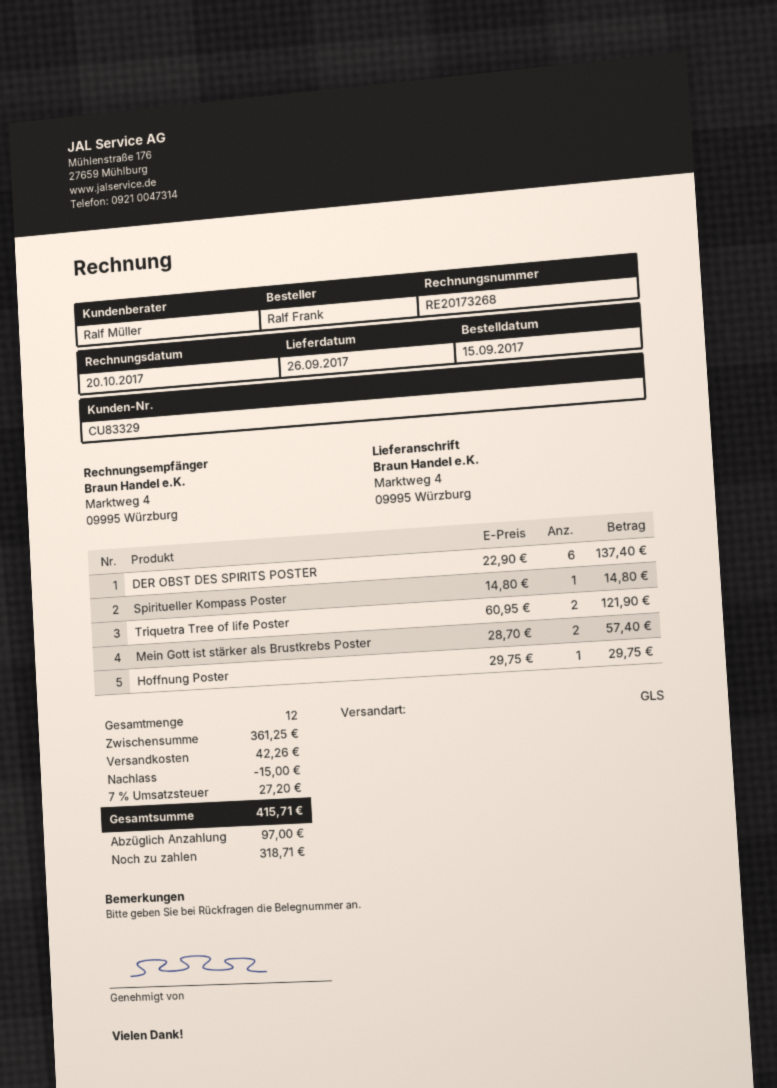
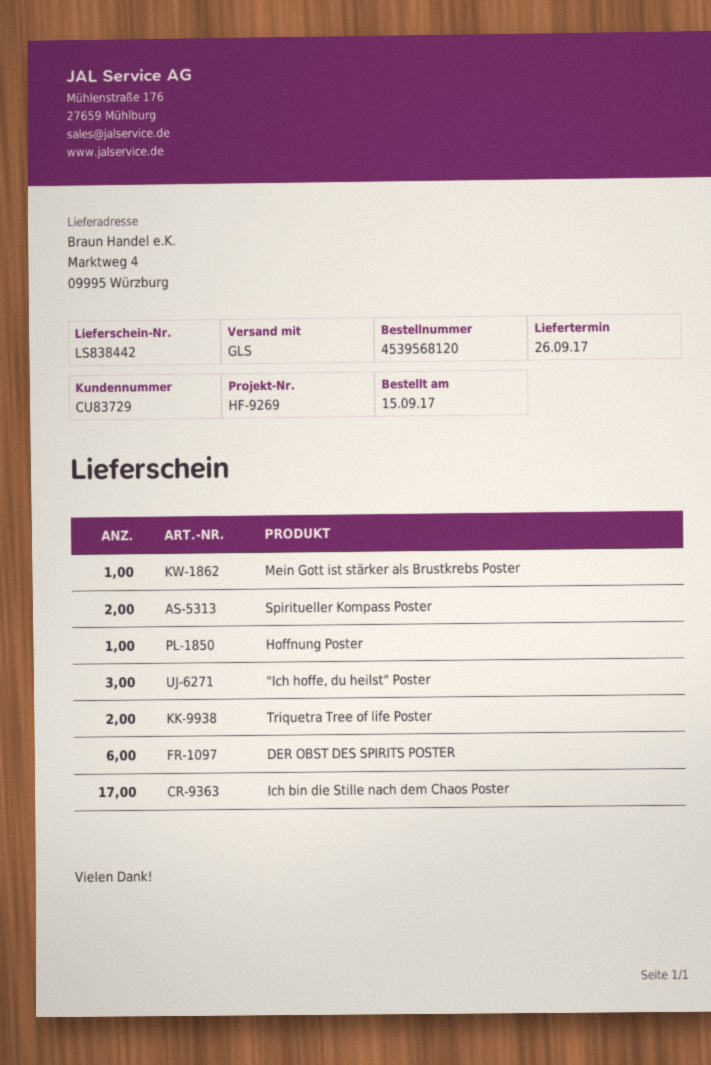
customer number: CU83329 -> CU83729
Spiritueller Kompass Poster: 1 -> 2
Mein Gott ist stärker als Brustkrebs Poster: 2 -> 1
"Ich hoffe, du heilst" Poster: none -> 3
Ich bin die Stille nach dem Chaos Poster: none -> 17

